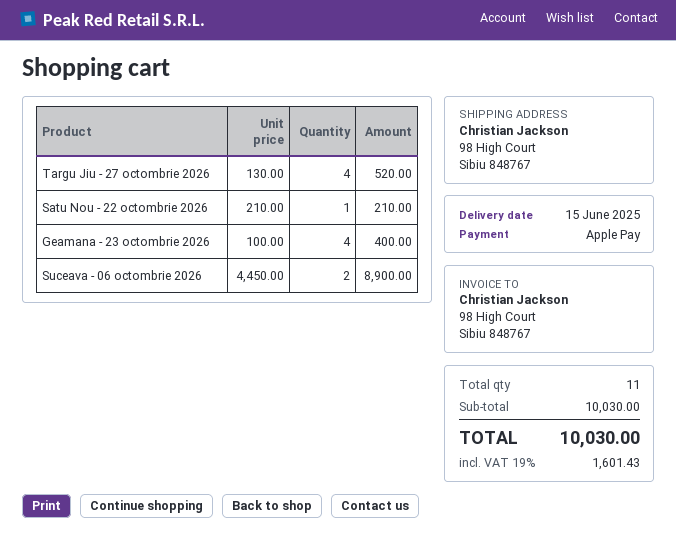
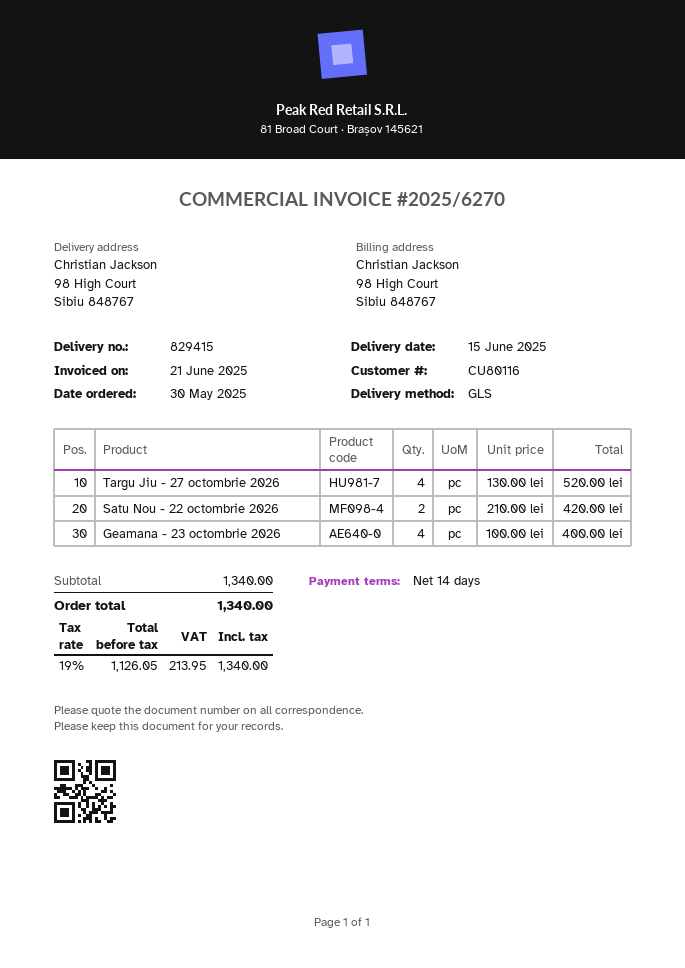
Satu Nou - 22 octombrie 2026: 1 x 210.00 = 210.00 -> 2 x 210.00 = 420.00
Suceava - 06 octombrie 2026: 2 x 4450.00 = 8900.00 -> none
subtotal: 10030.00 -> 1340.00
tax: 19% = 1601.43 -> 19% = 213.95
total: 10030.00 -> 1340.00

